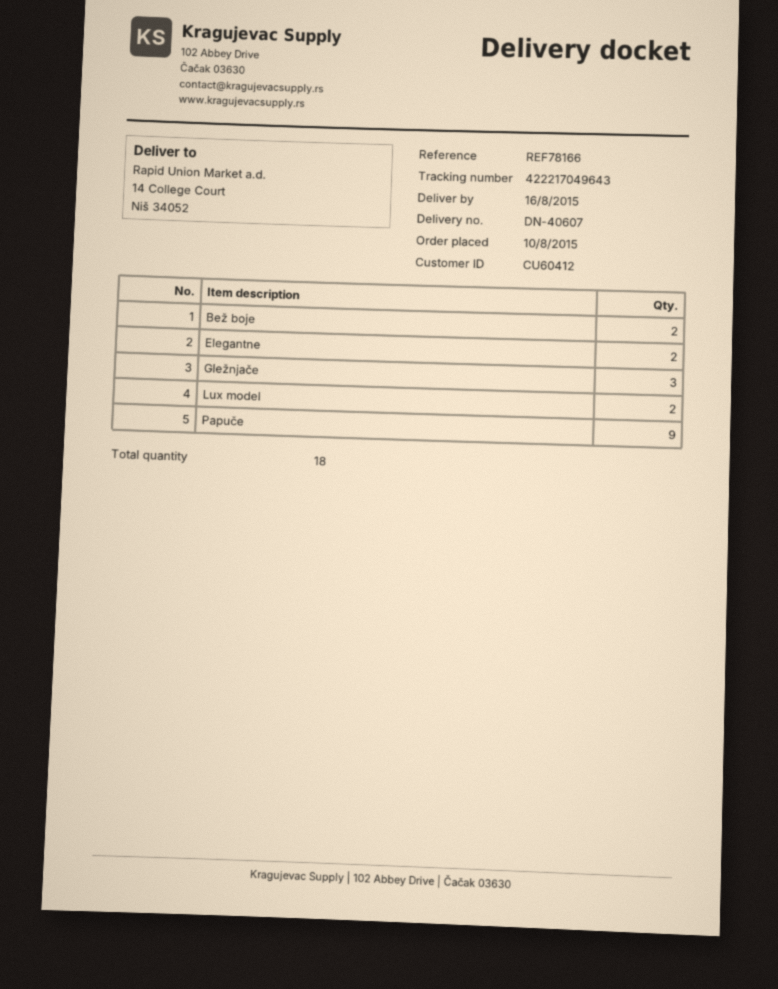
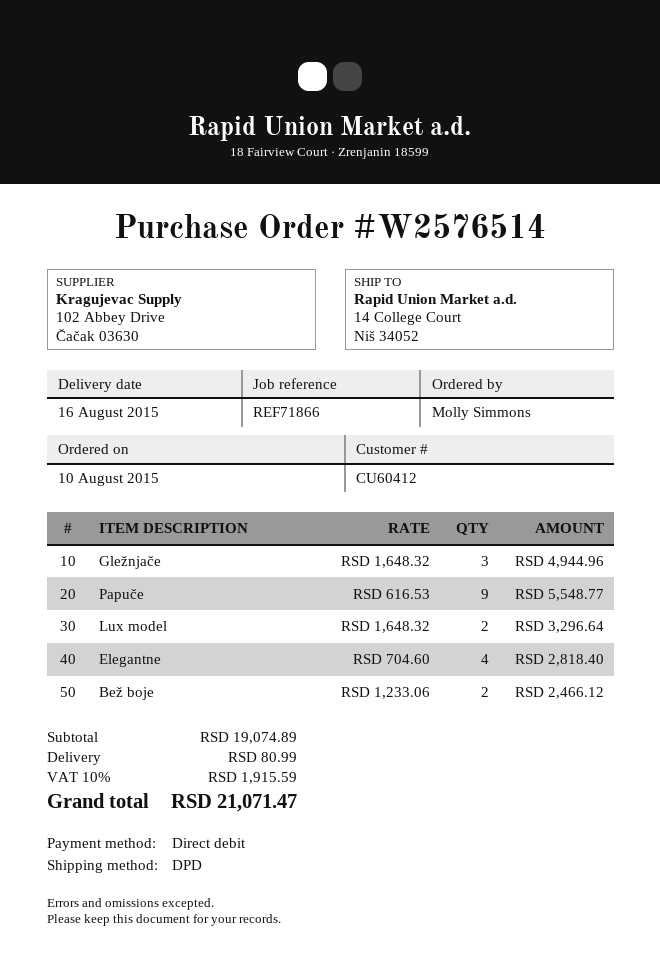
reference: REF78166 -> REF71866
Elegantne: 2 -> 4

